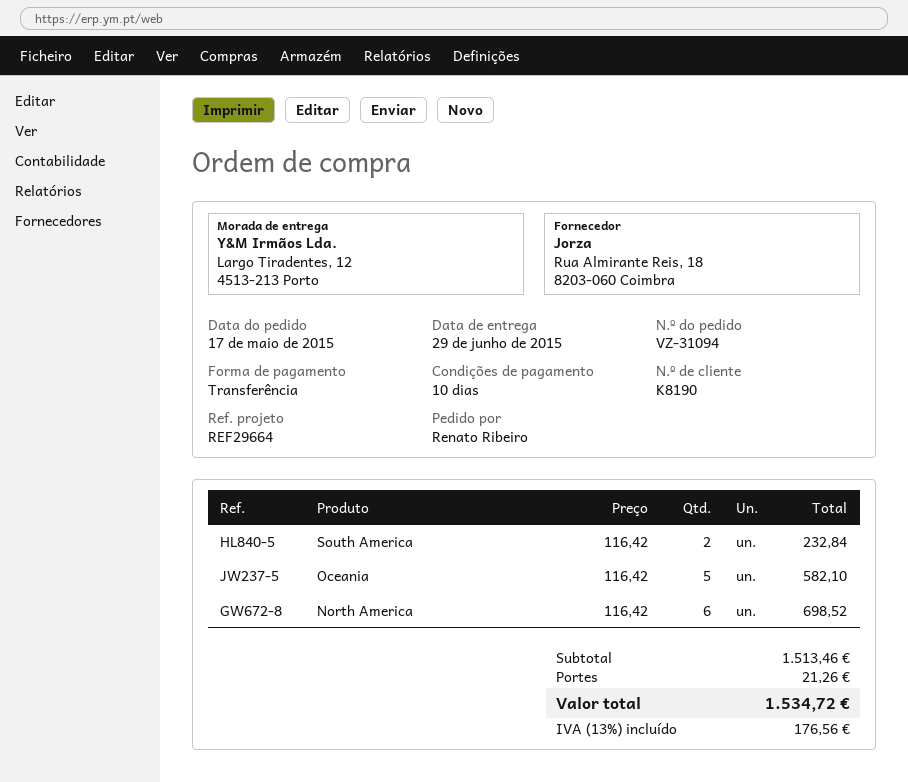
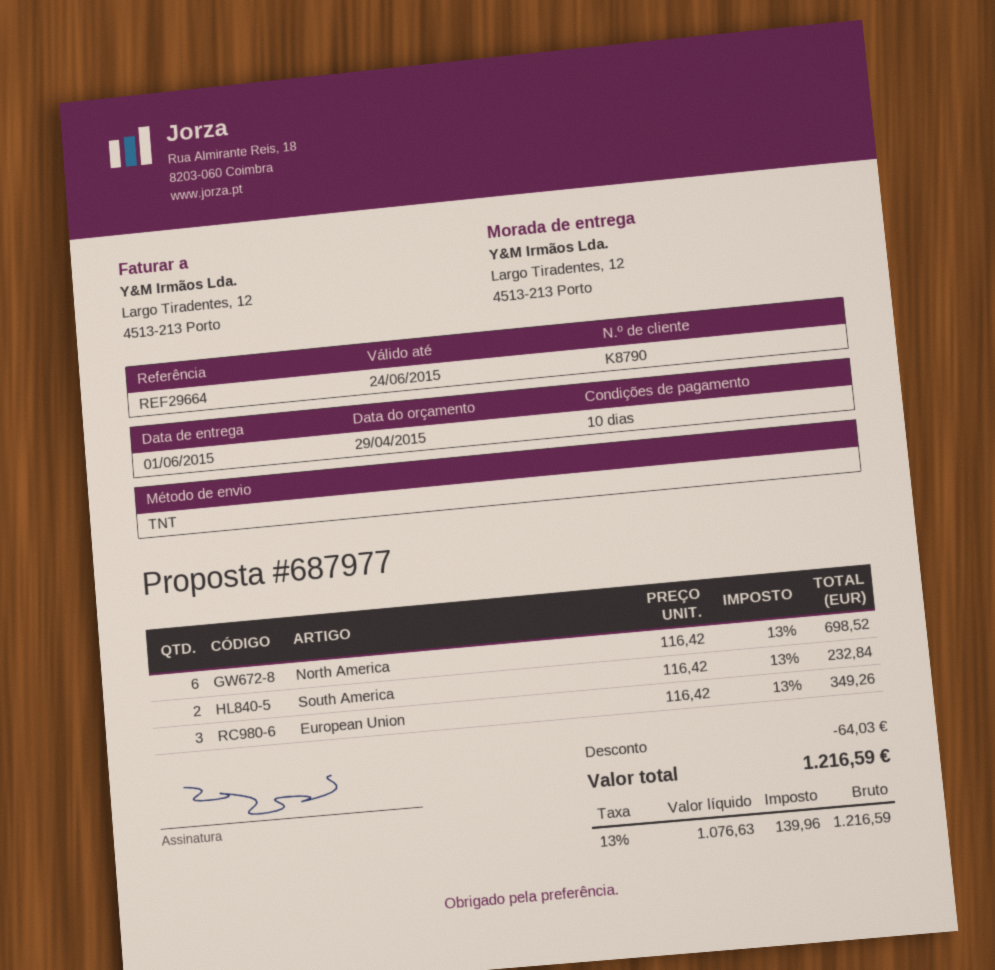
delivery date: 2015-06-29 -> 2015-06-01
customer number: K8190 -> K8790
Oceania: 5 x 116.42 = 582.10 -> none
European Union: none -> 3 x 116.42 = 349.26
discount: none -> 64.03
shipping: 21.26 -> none
tax: 13% = 176.56 -> 13% = 139.96
total: 1534.72 -> 1216.59

